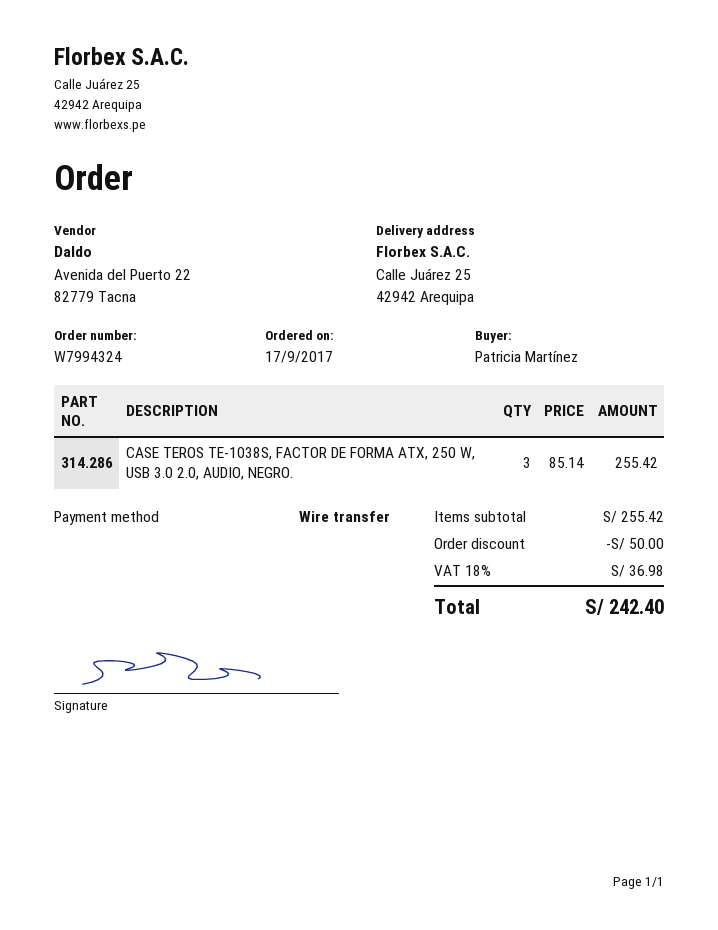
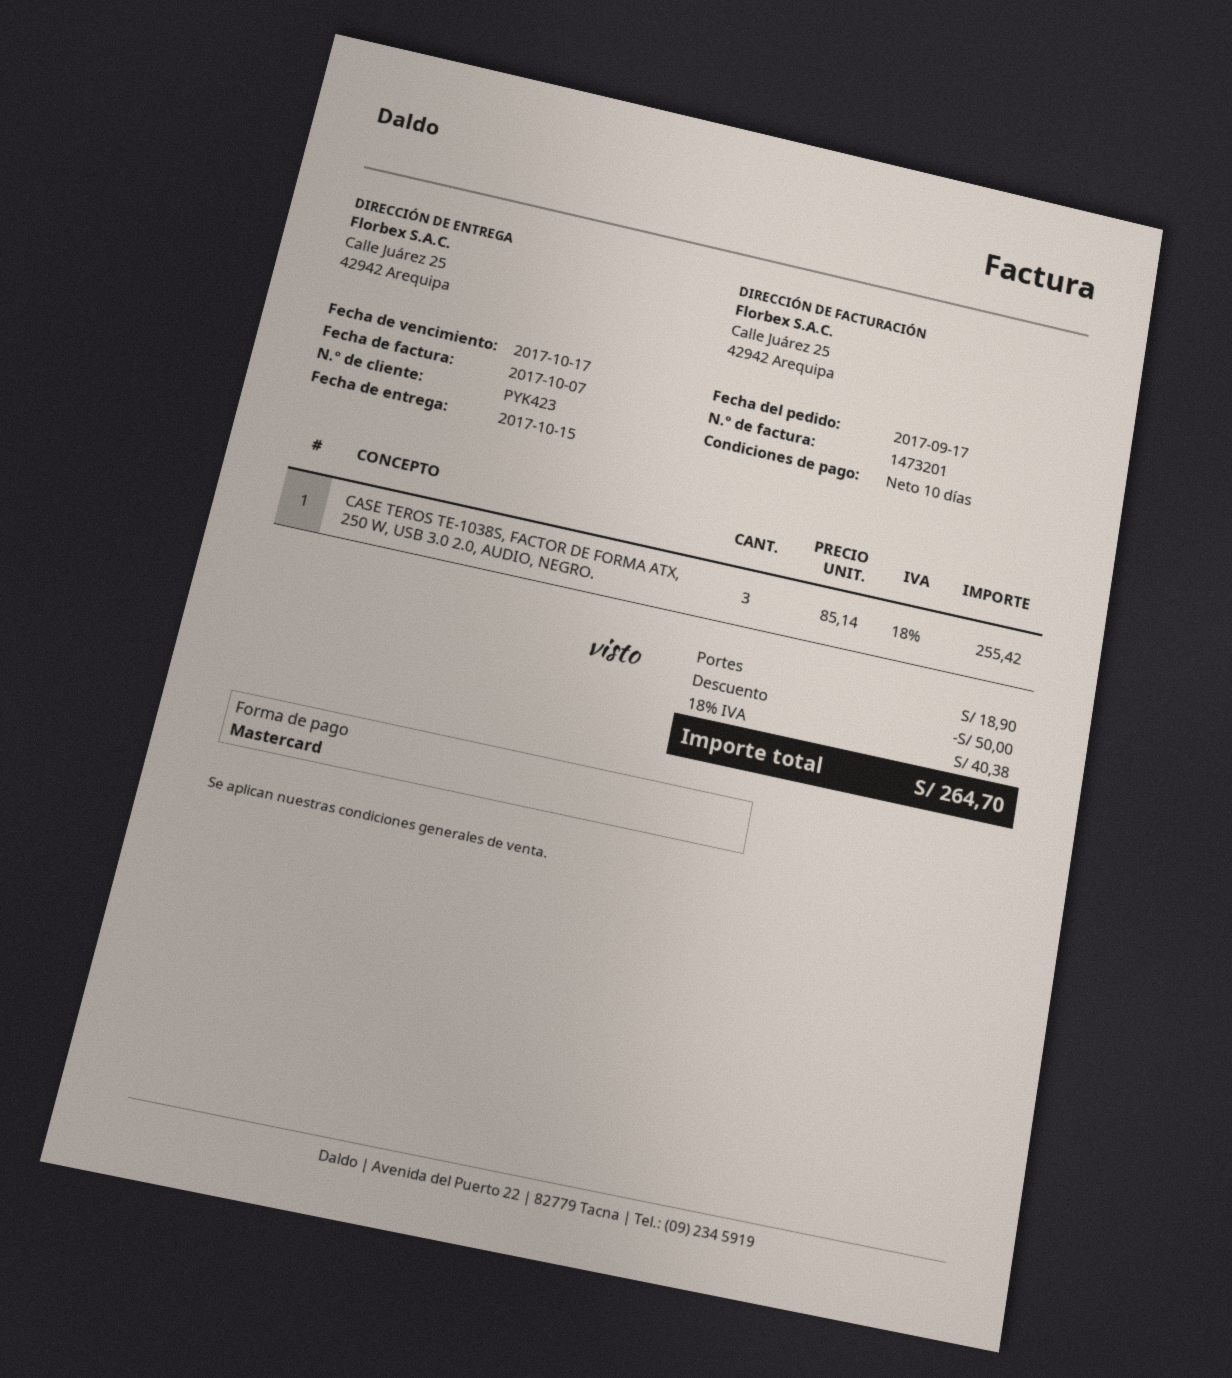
payment method: bank transfer -> Mastercard
shipping: none -> 18.90
tax: 18% = 36.98 -> 18% = 40.38
total: 242.40 -> 264.70

